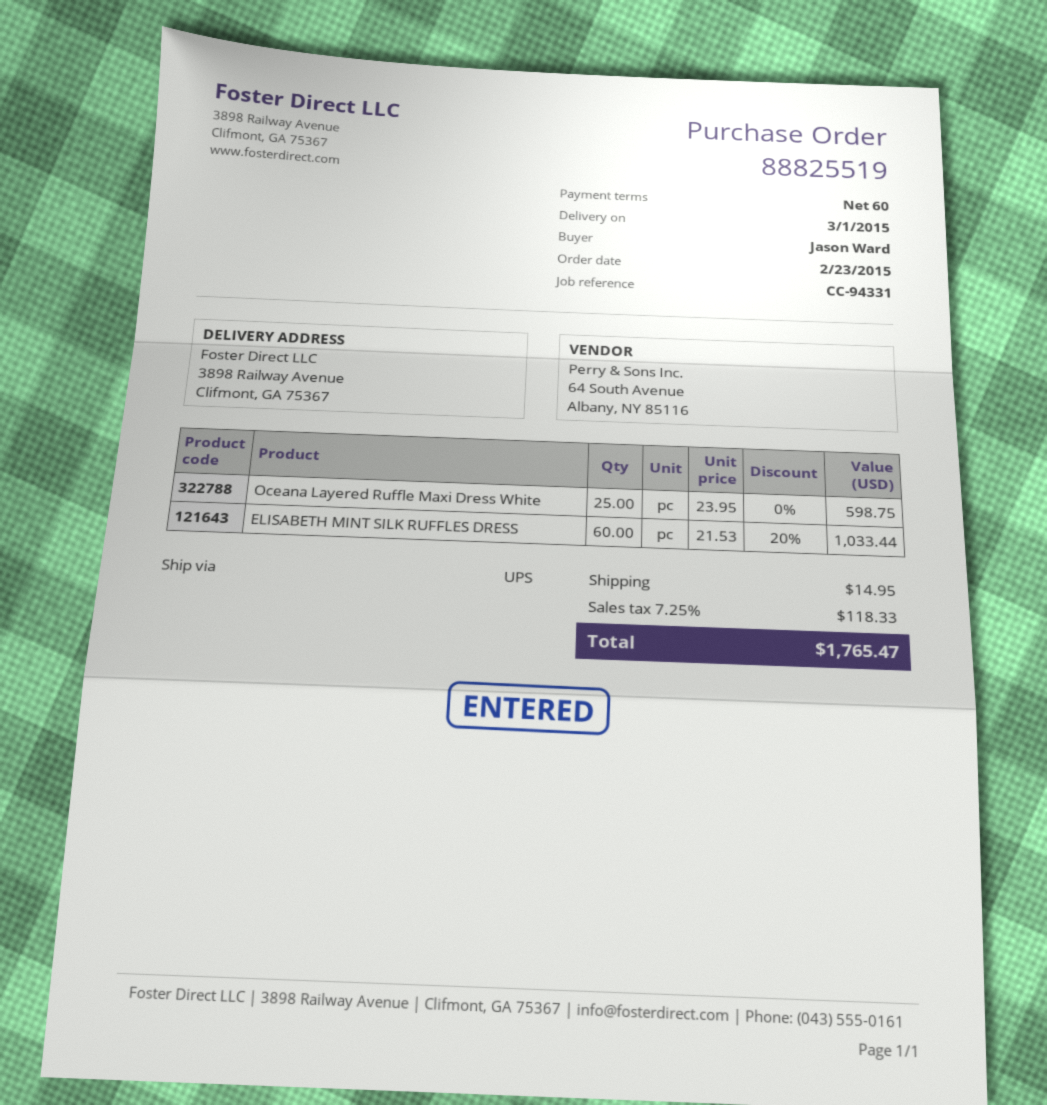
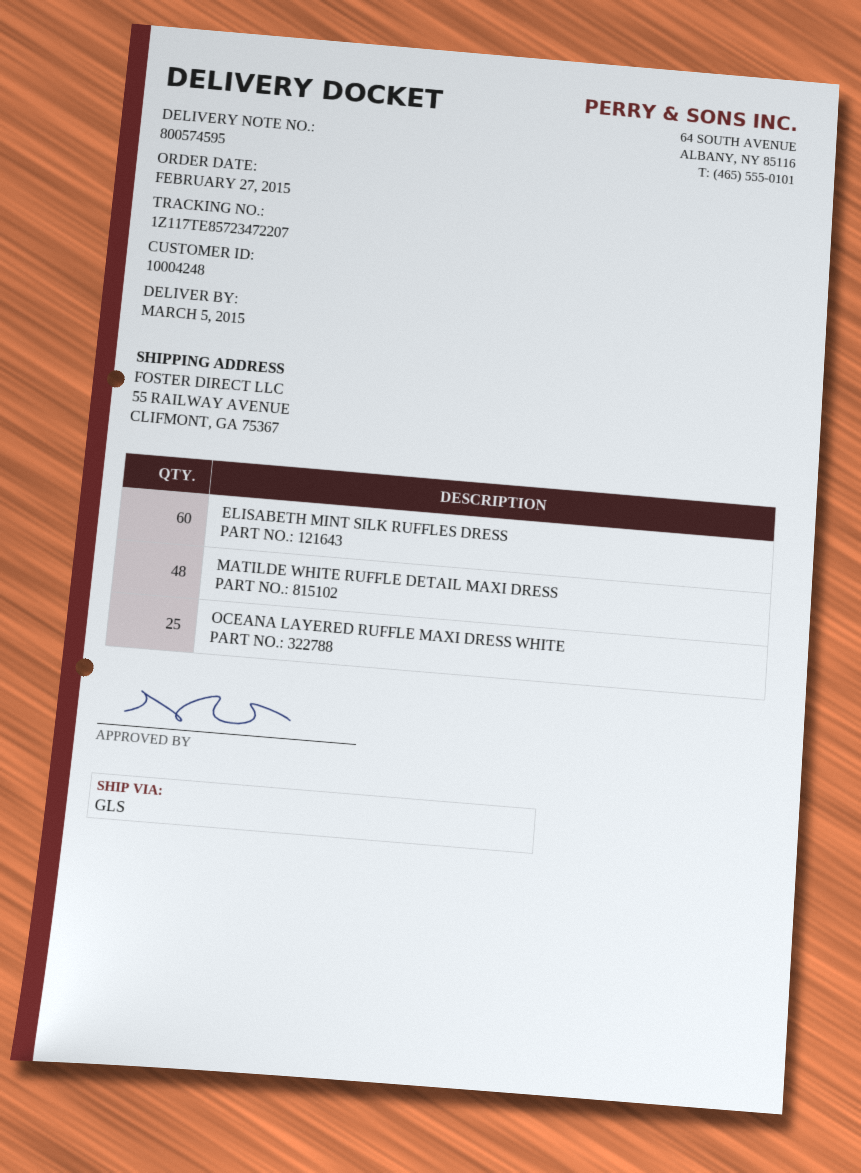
order date: 2015-02-23 -> 2015-02-27
delivery date: 2015-03-01 -> 2015-03-05
shipping method: UPS -> GLS
ship to: 3898 Railway Avenue, Clifmont, GA 75367 -> 55 RAILWAY AVENUE, CLIFMONT, GA 75367
MATILDE WHITE RUFFLE DETAIL MAXI DRESS: none -> 48

